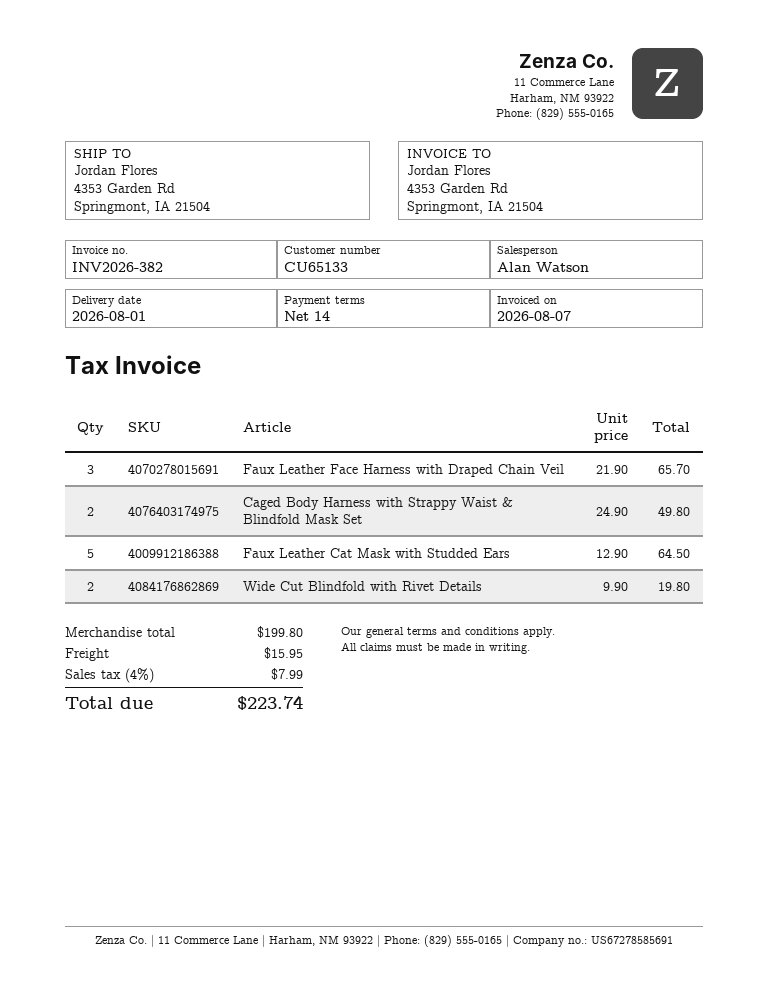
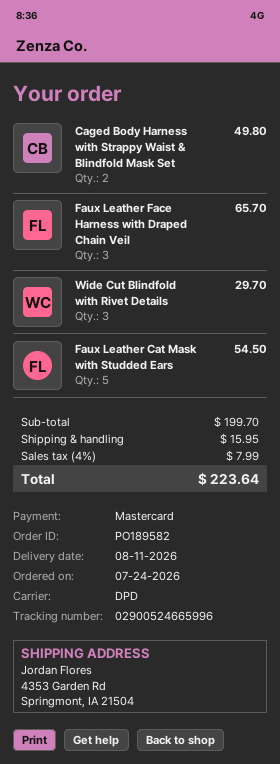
delivery date: 2026-08-01 -> 2026-08-11
Faux Leather Cat Mask with Studded Ears: 5 for 64.50 -> 5 for 54.50
Wide Cut Blindfold with Rivet Details: 2 for 19.80 -> 3 for 29.70
subtotal: 199.80 -> 199.70
total: 223.74 -> 223.64

